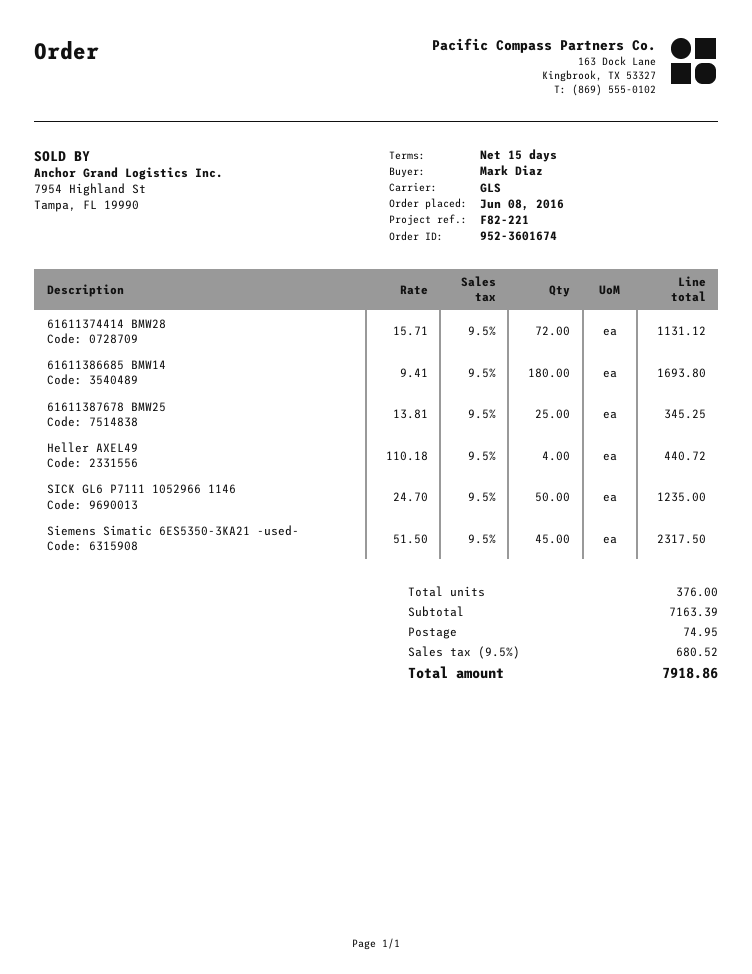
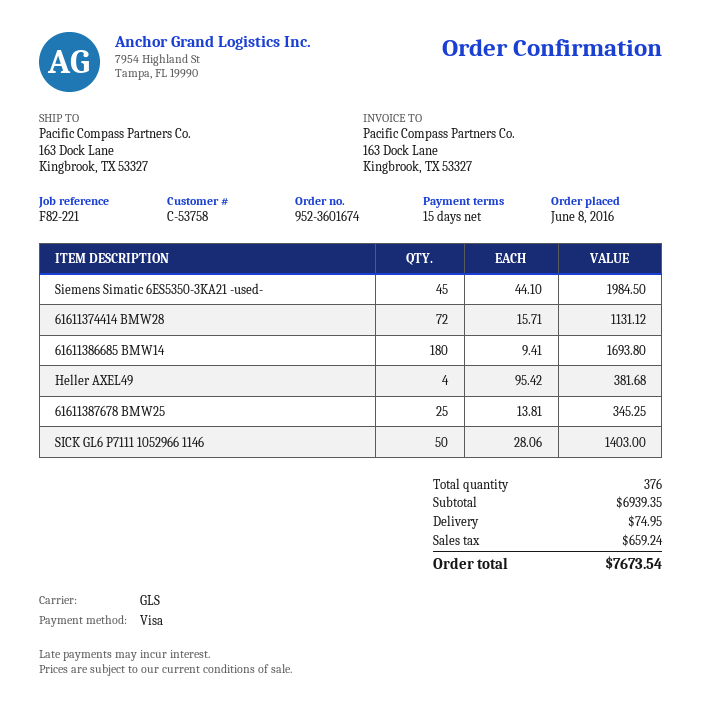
Heller AXEL49: 4 x 110.18 = 440.72 -> 4 x 95.42 = 381.68
SICK GL6 P7111 1052966 1146: 50 x 24.70 = 1235.00 -> 50 x 28.06 = 1403.00
Siemens Simatic 6ES5350-3KA21 -used-: 45 x 51.50 = 2317.50 -> 45 x 44.10 = 1984.50
subtotal: 7163.39 -> 6939.35
tax: 680.52 -> 659.24
total: 7918.86 -> 7673.54

